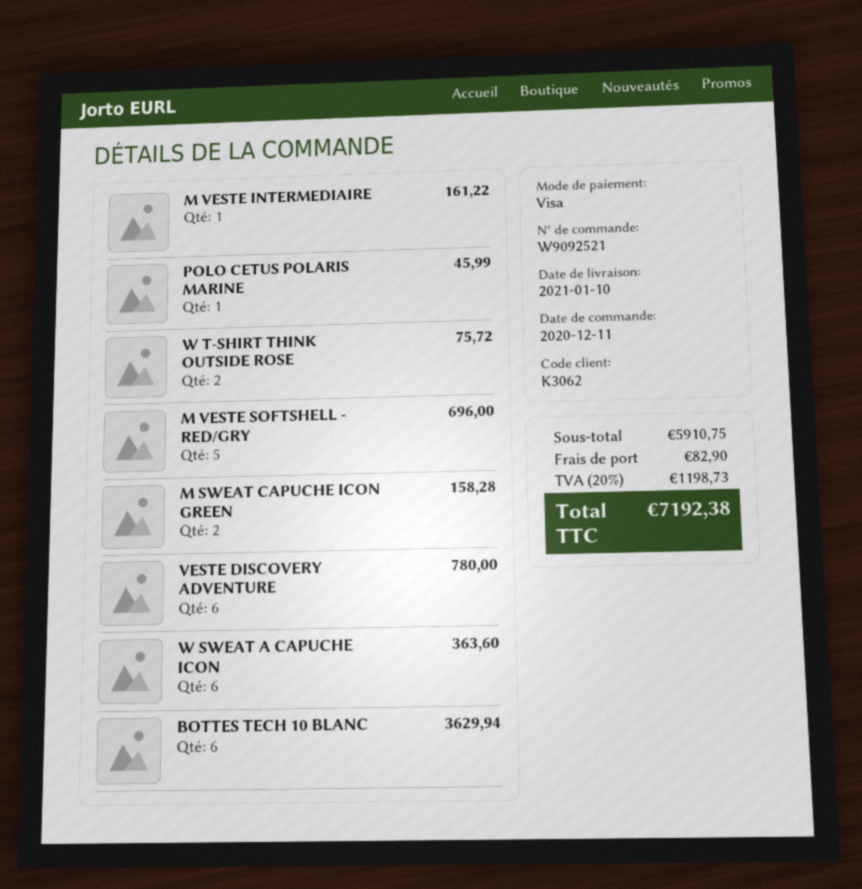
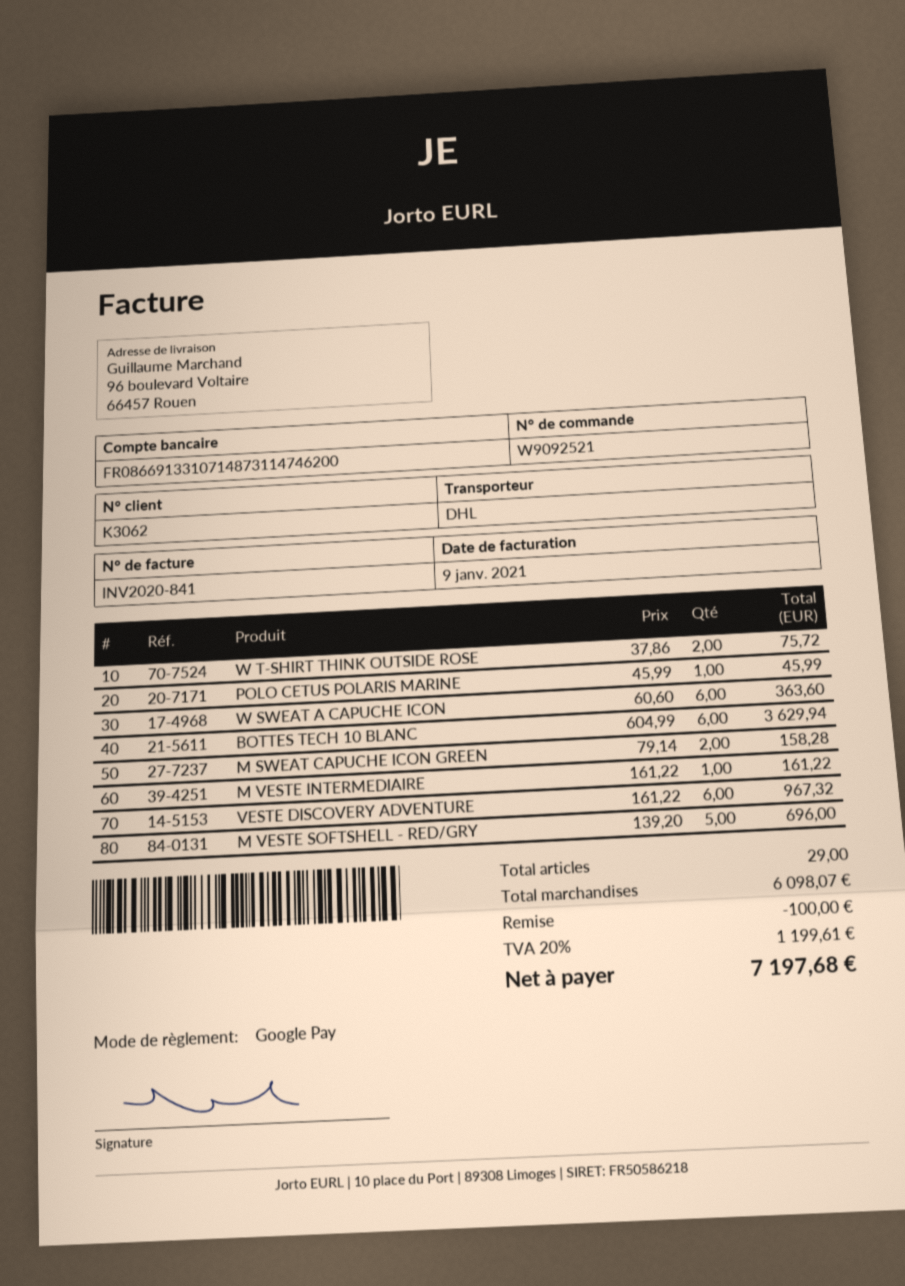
payment method: Visa -> Google Pay
VESTE DISCOVERY ADVENTURE: 6 for 780.00 -> 6 for 967.32
subtotal: 5910.75 -> 6098.07
discount: none -> 100.00
shipping: 82.90 -> none
tax: 20% = 1198.73 -> 20% = 1199.61
total: 7192.38 -> 7197.68

